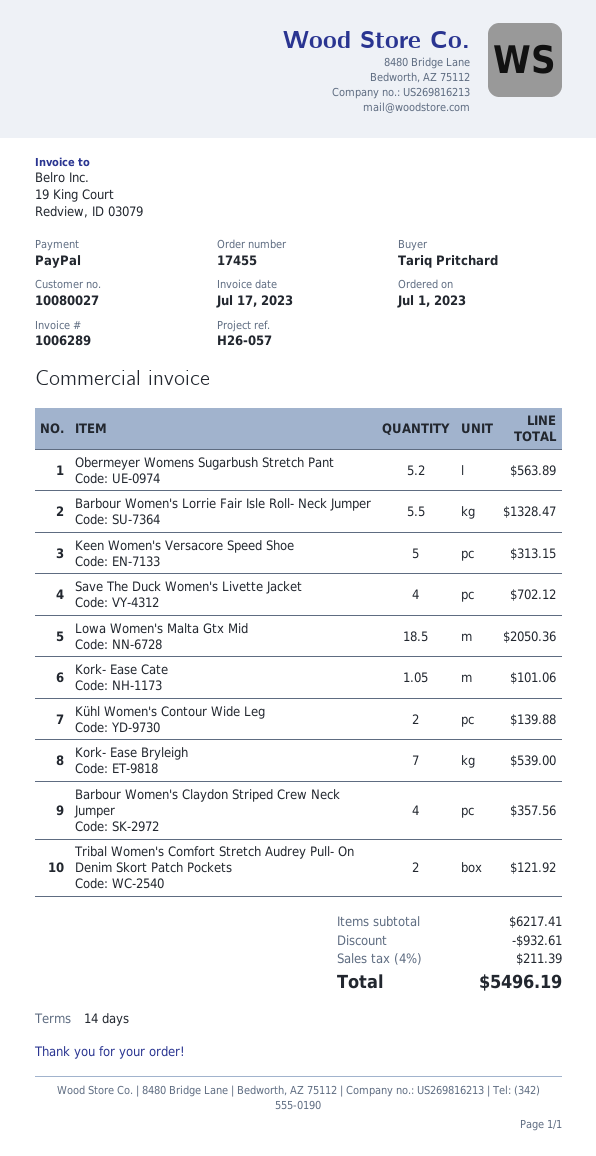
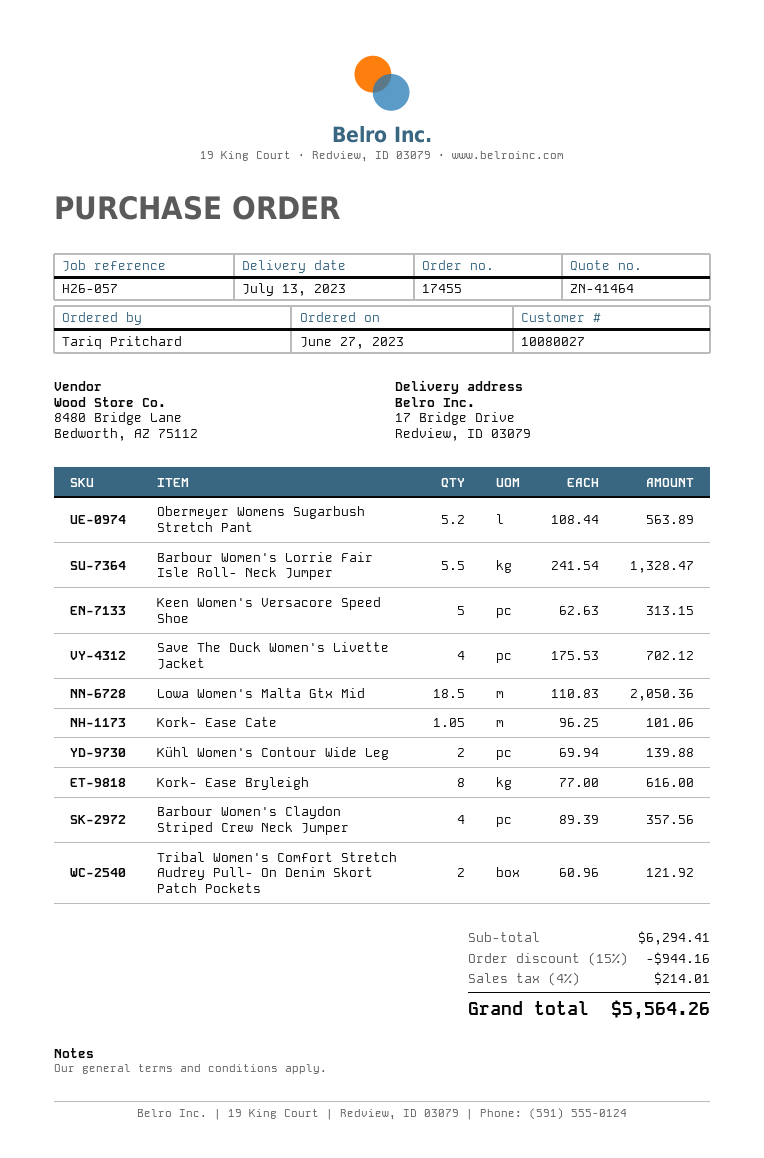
order date: 2023-07-01 -> 2023-06-27
Kork- Ease Bryleigh: 7 for 539.00 -> 8 for 616.00
subtotal: 6217.41 -> 6294.41
discount: 932.61 -> 944.16
tax: 4% = 211.39 -> 4% = 214.01
total: 5496.19 -> 5564.26

